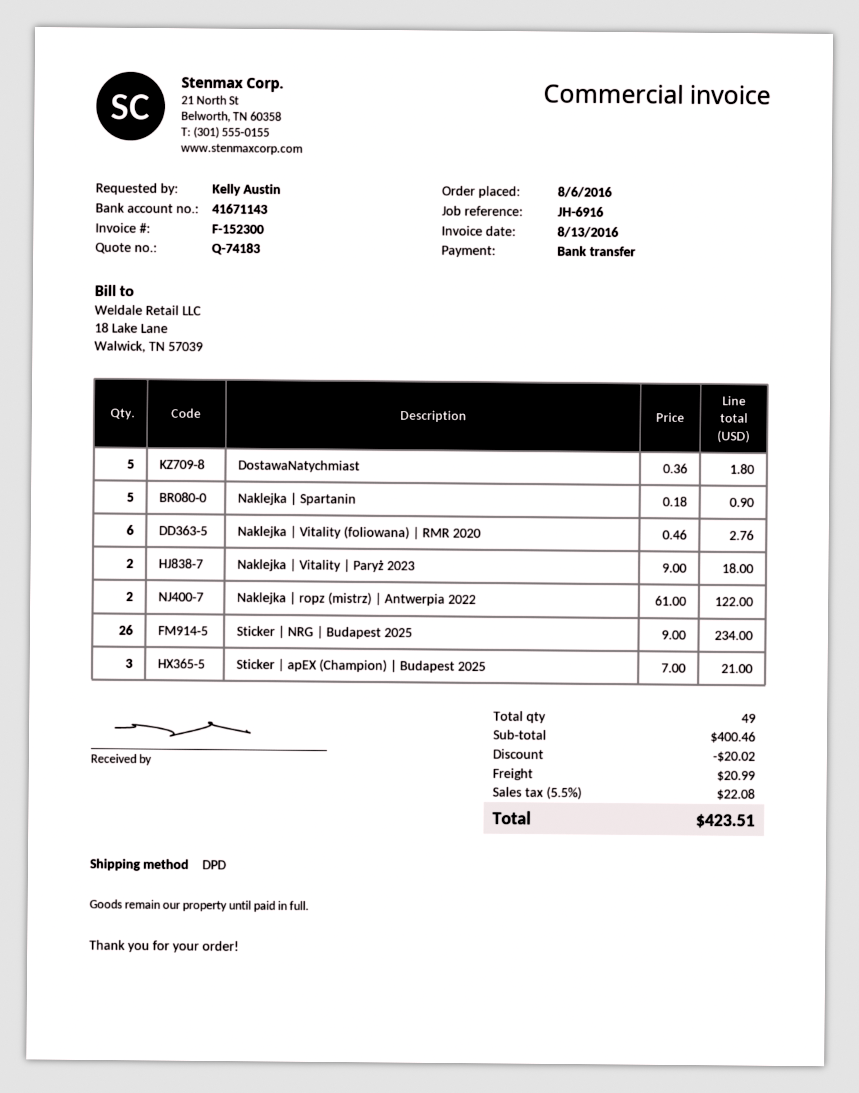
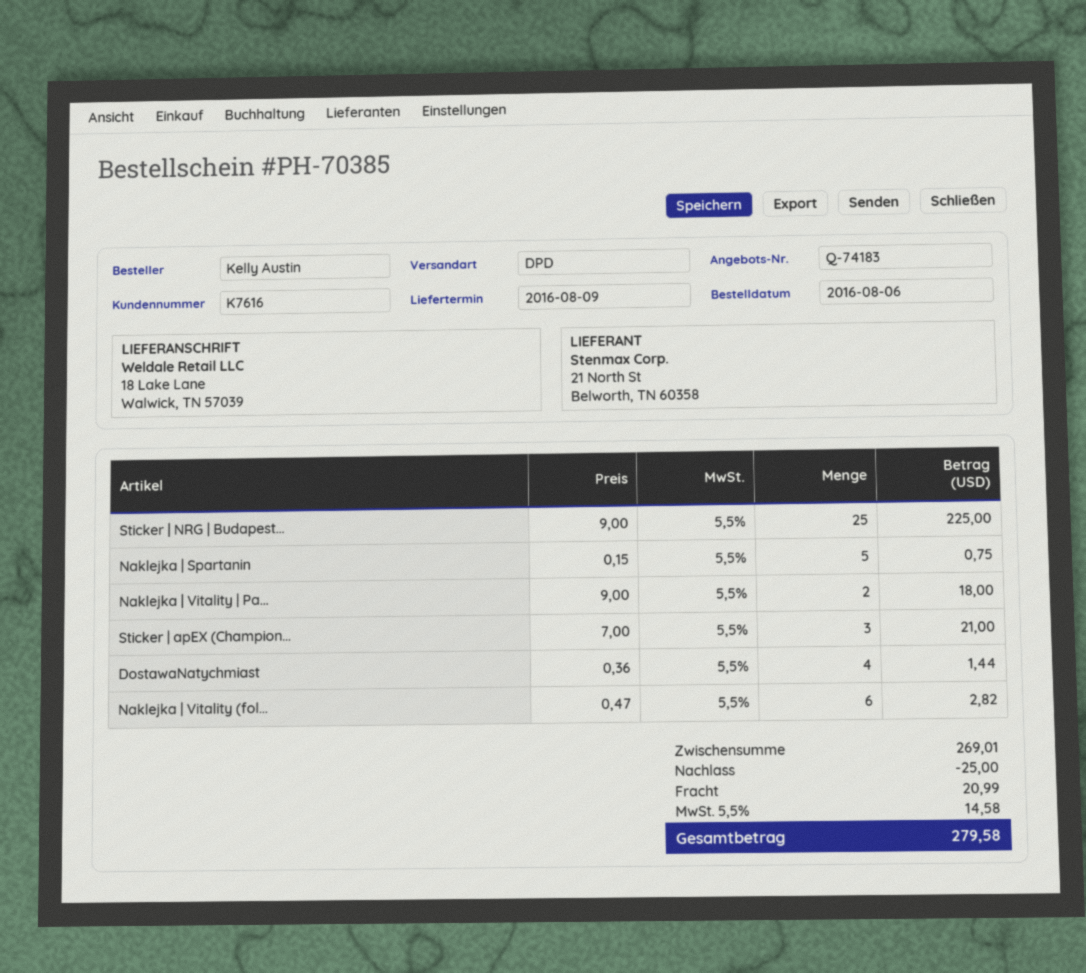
DostawaNatychmiast: 5 x 0.36 = 1.80 -> 4 x 0.36 = 1.44
Naklejka | Spartanin: 5 x 0.18 = 0.90 -> 5 x 0.15 = 0.75
Naklejka | Vitality (foliowana) | RMR 2020: 6 x 0.46 = 2.76 -> 6 x 0.47 = 2.82
Naklejka | ropz (mistrz) | Antwerpia 2022: 2 x 61.00 = 122.00 -> none
Sticker | NRG | Budapest 2025: 26 x 9.00 = 234.00 -> 25 x 9.00 = 225.00
subtotal: 400.46 -> 269.01
discount: 20.02 -> 25.00
tax: 5.5% = 22.08 -> 5.5% = 14.58
total: 423.51 -> 279.58

